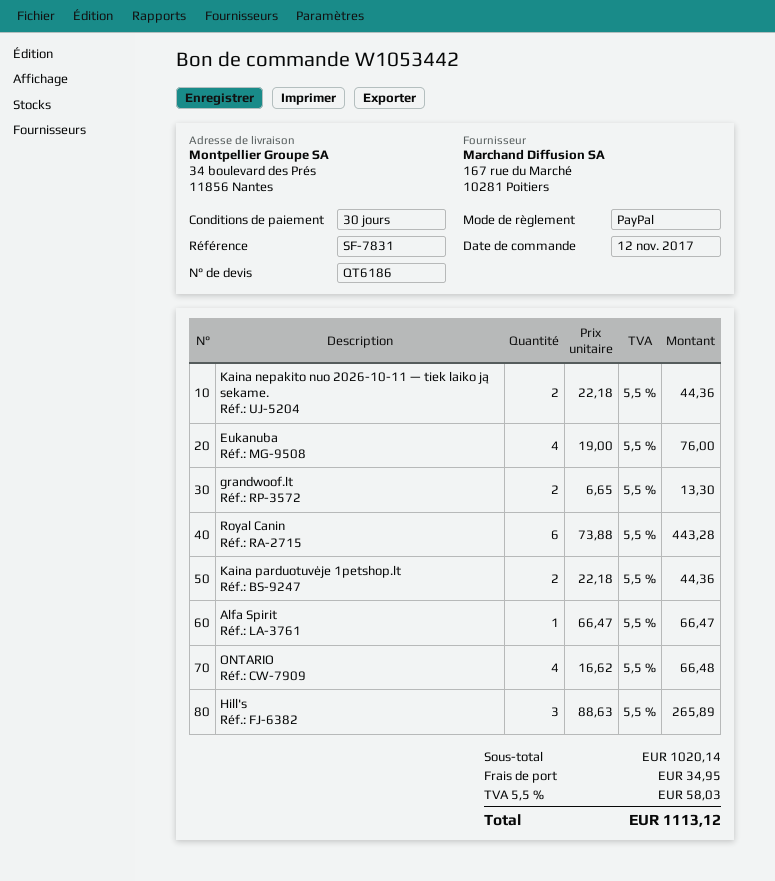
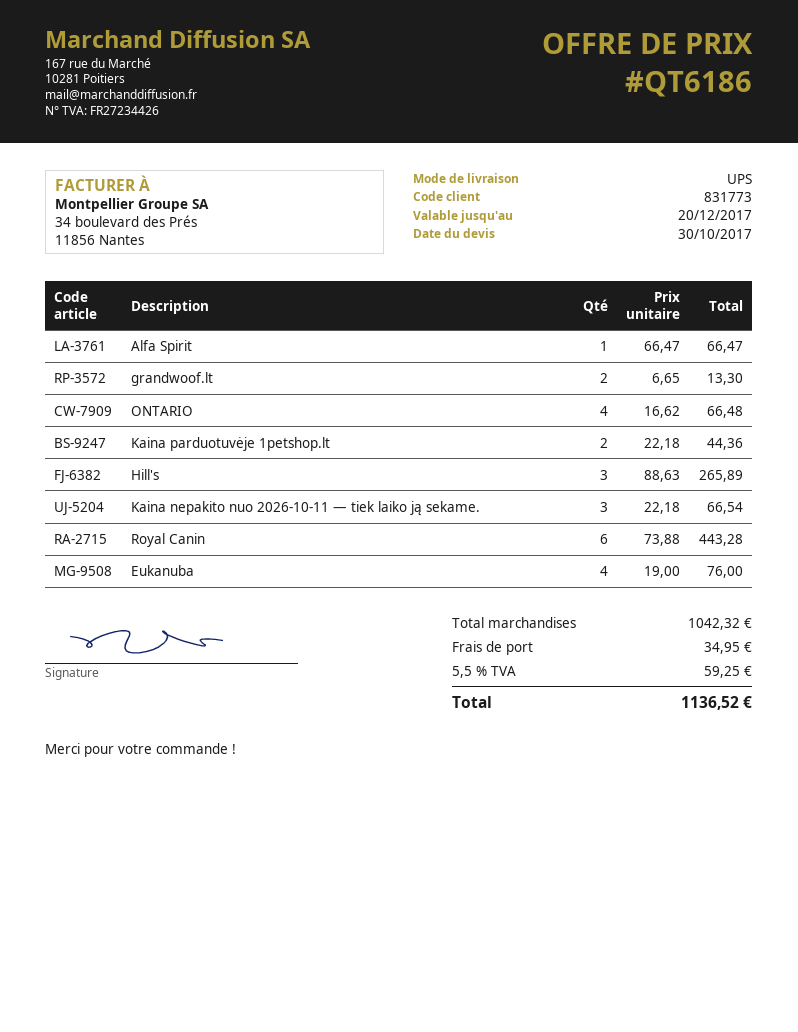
Kaina nepakito nuo 2026-10-11 — tiek laiko ją sekame.: 2 x 22.18 = 44.36 -> 3 x 22.18 = 66.54
subtotal: 1020.14 -> 1042.32
tax: 5.5% = 58.03 -> 5.5% = 59.25
total: 1113.12 -> 1136.52

